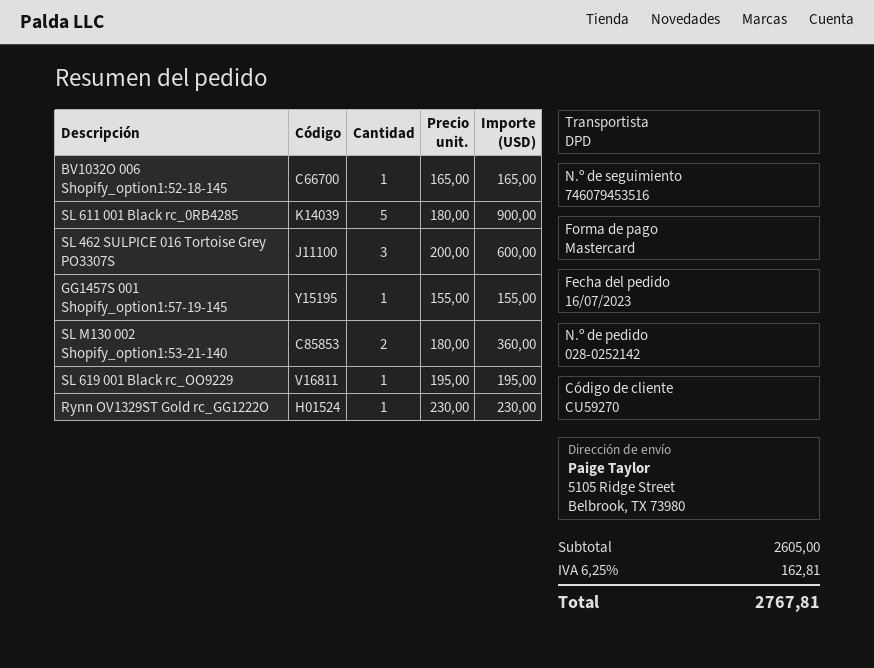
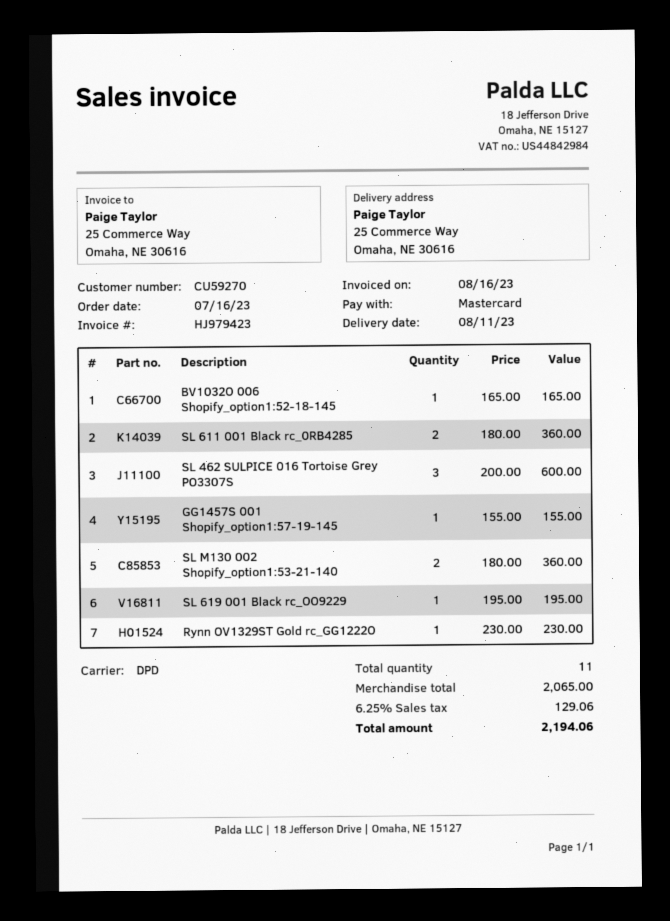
ship to: 5105 Ridge Street, Belbrook, TX 73980 -> 25 Commerce Way, Omaha, NE 30616
SL 611 001 Black rc_0RB4285: 5 x 180.00 = 900.00 -> 2 x 180.00 = 360.00
subtotal: 2605.00 -> 2065.00
tax: 6.25% = 162.81 -> 6.25% = 129.06
total: 2767.81 -> 2194.06

